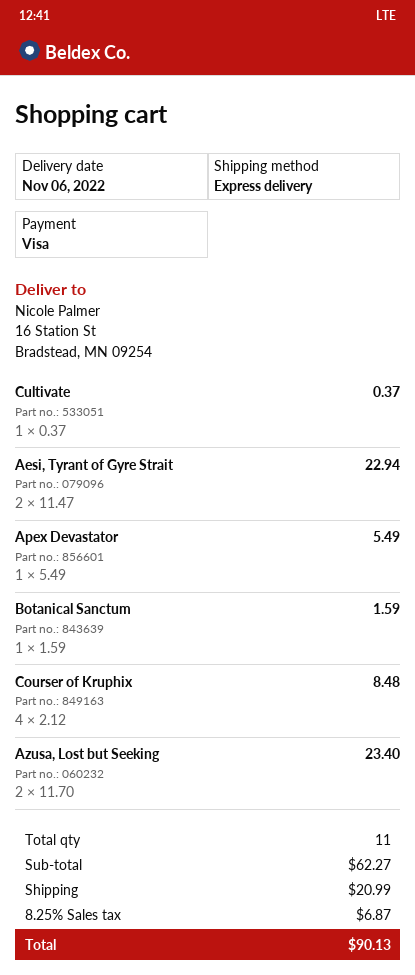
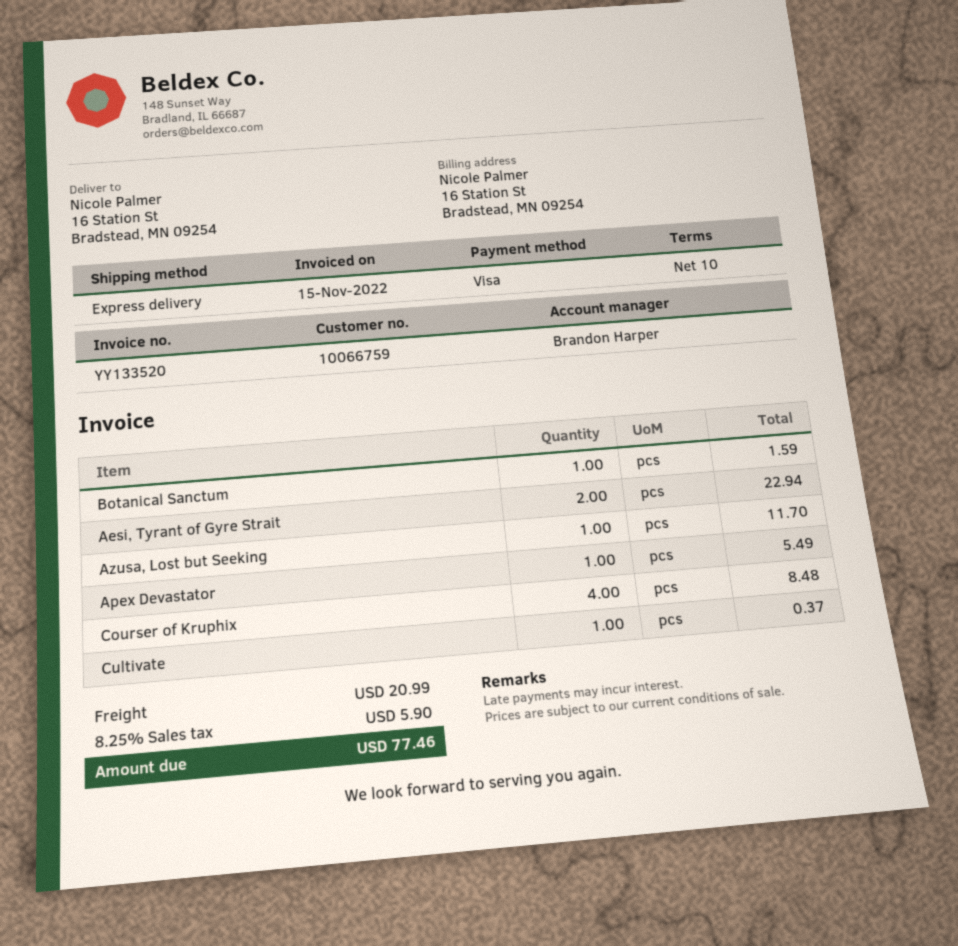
Azusa, Lost but Seeking: 2 for 23.40 -> 1 for 11.70
tax: 8.25% = 6.87 -> 8.25% = 5.90
total: 90.13 -> 77.46

